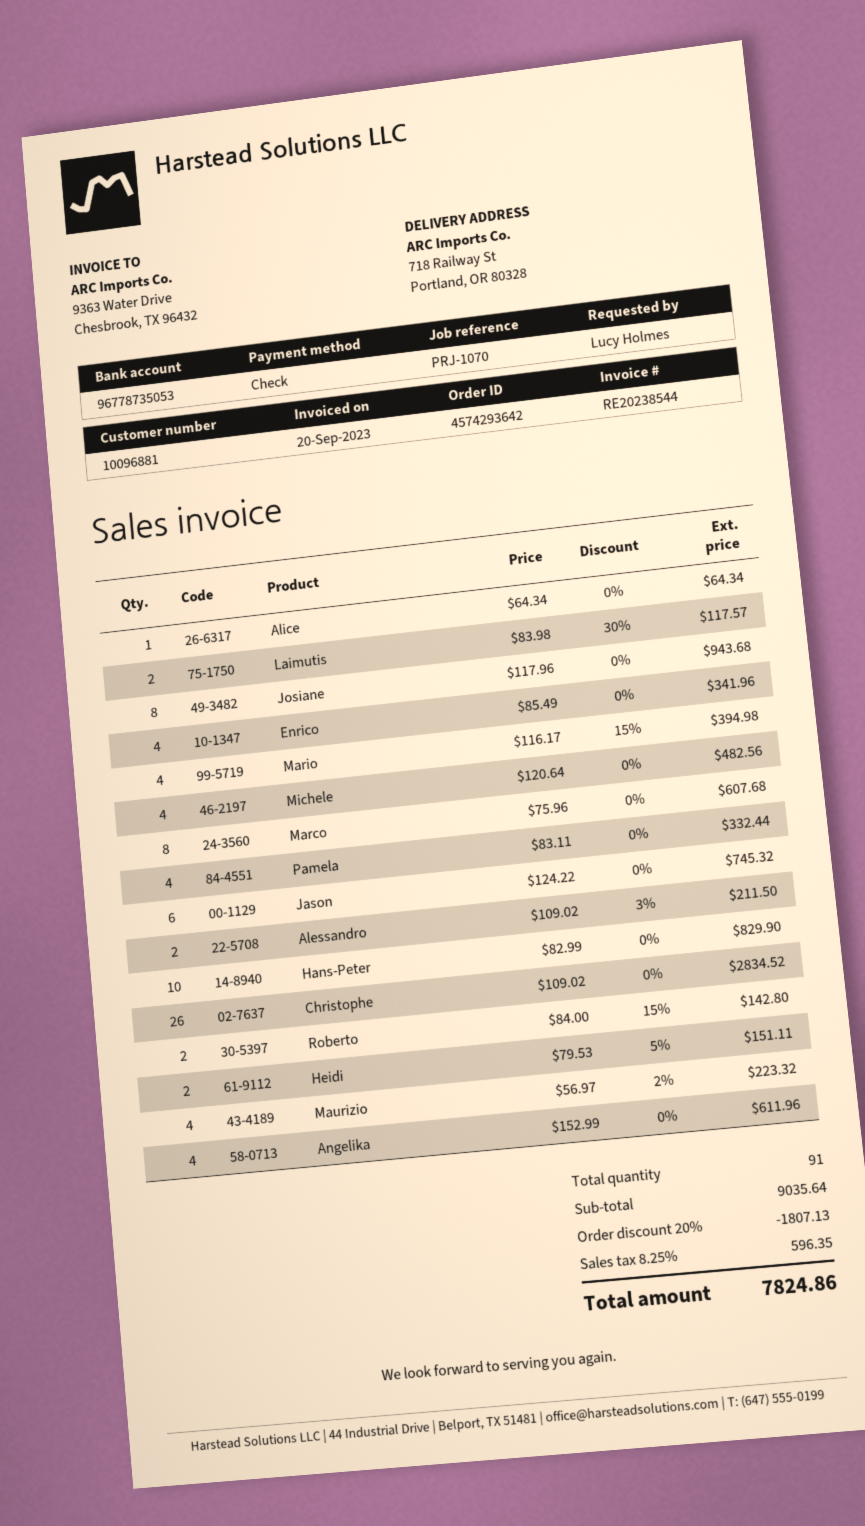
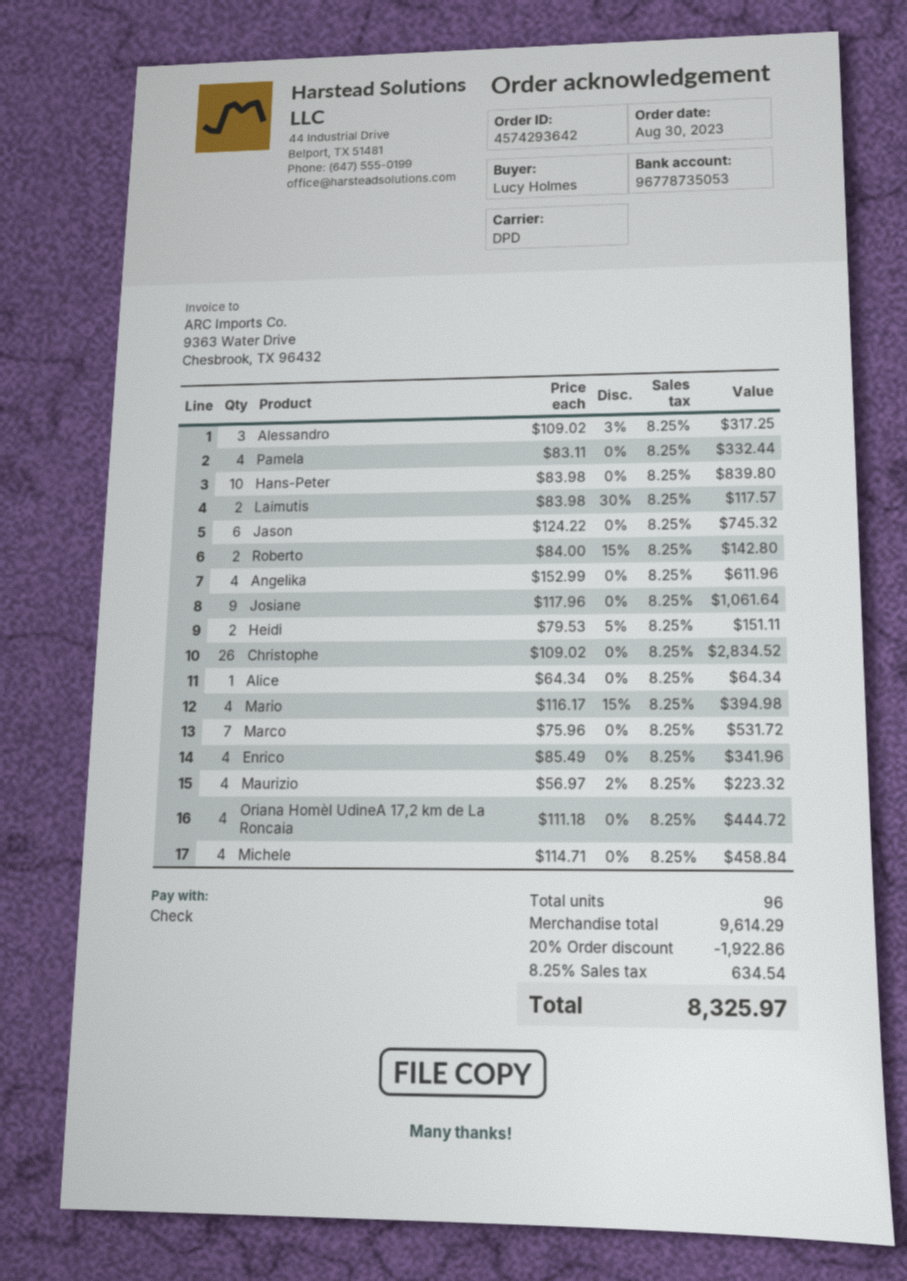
Josiane: 8 x 117.96 = 943.68 -> 9 x 117.96 = 1061.64
Michele: 4 x 120.64 = 482.56 -> 4 x 114.71 = 458.84
Marco: 8 x 75.96 = 607.68 -> 7 x 75.96 = 531.72
Alessandro: 2 x 109.02 - 3% = 211.50 -> 3 x 109.02 - 3% = 317.25
Hans-Peter: 10 x 82.99 = 829.90 -> 10 x 83.98 = 839.80
Oriana Homèl UdineA 17,2 km de La Roncaia: none -> 4 x 111.18 = 444.72
total quantity: 91 -> 96
subtotal: 9035.64 -> 9614.29
discount: 20% = 1807.13 -> 20% = 1922.86
tax: 8.25% = 596.35 -> 8.25% = 634.54
total: 7824.86 -> 8325.97

